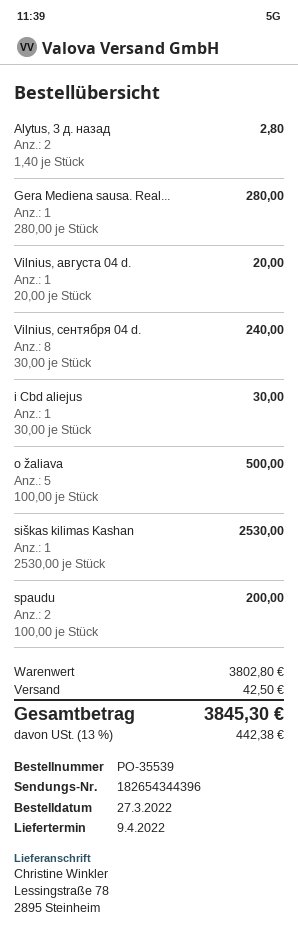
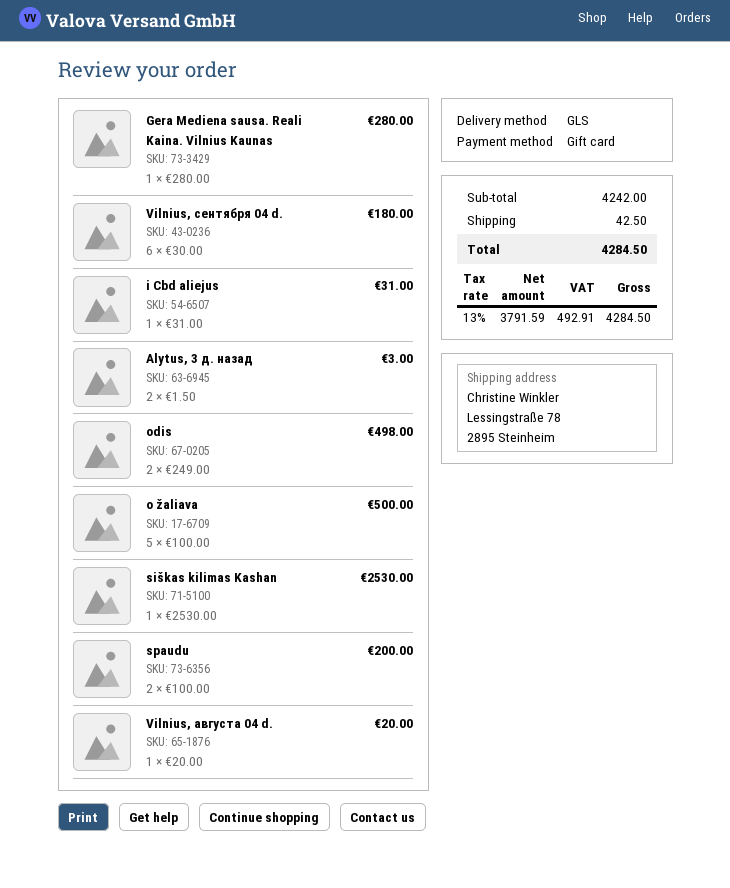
Alytus, 3 д. назад: 2 x 1.40 = 2.80 -> 2 x 1.50 = 3.00
Vilnius, сентября 04 d.: 8 x 30.00 = 240.00 -> 6 x 30.00 = 180.00
i Cbd aliejus: 1 x 30.00 = 30.00 -> 1 x 31.00 = 31.00
odis: none -> 2 x 249.00 = 498.00
subtotal: 3802.80 -> 4242.00
tax: 13% = 442.38 -> 13% = 492.91
total: 3845.30 -> 4284.50

